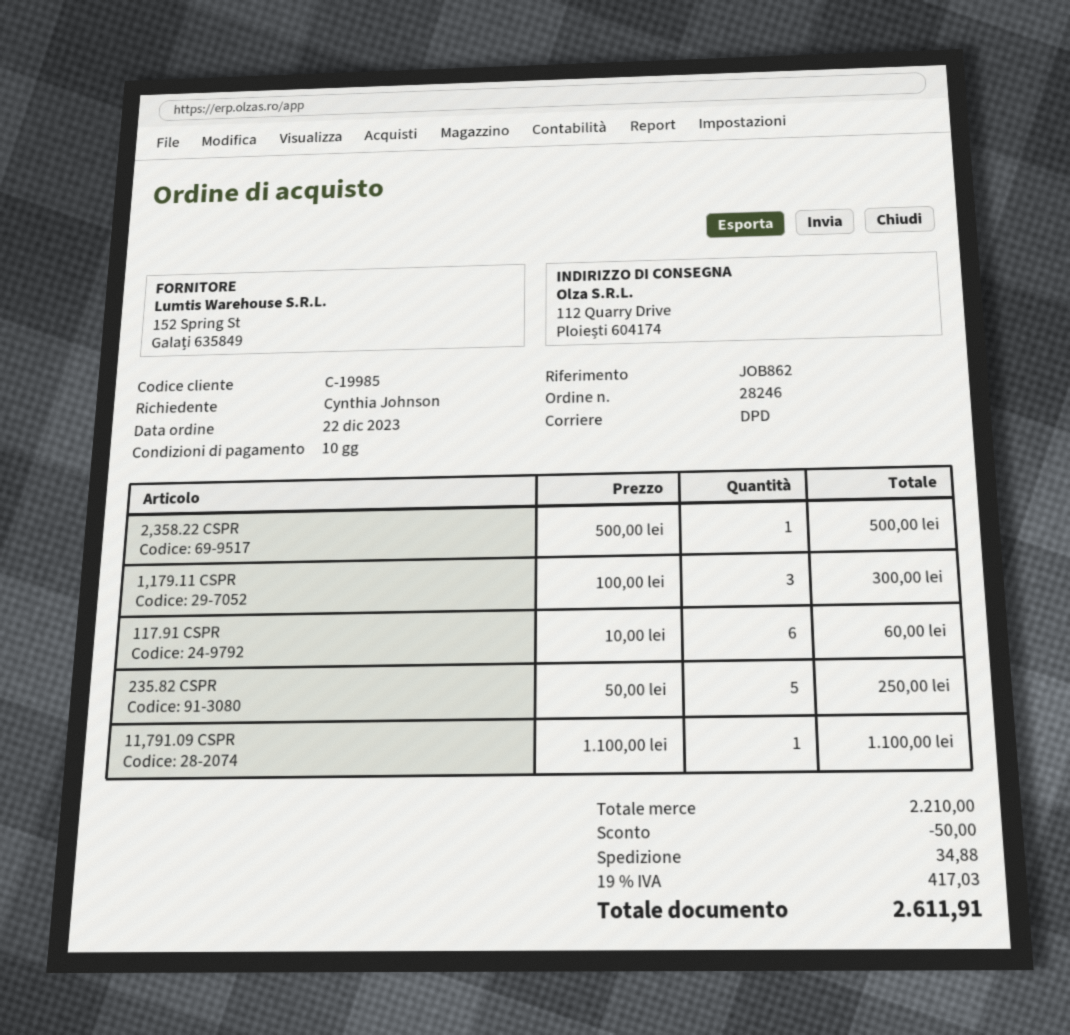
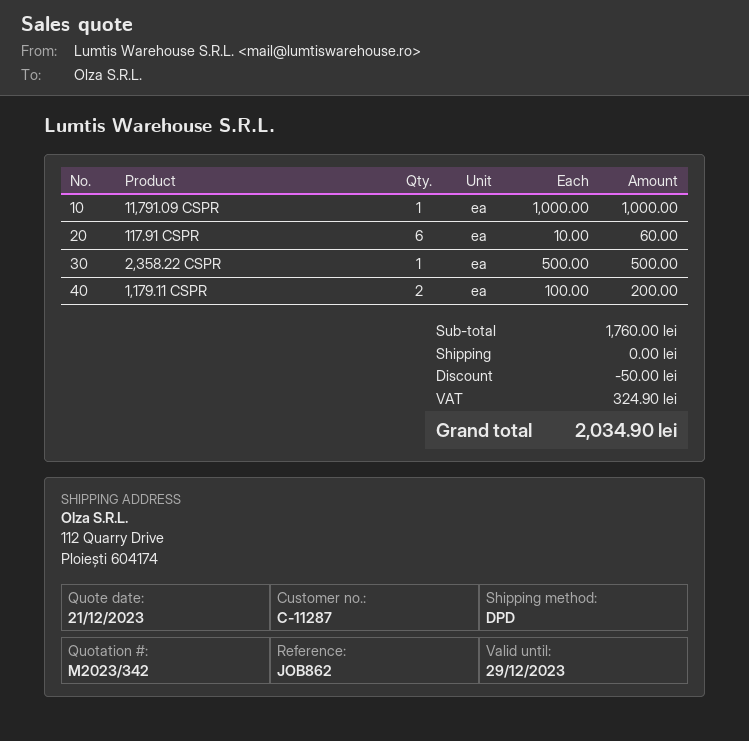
customer number: C-19985 -> C-11287
1,179.11 CSPR: 3 x 100.00 = 300.00 -> 2 x 100.00 = 200.00
235.82 CSPR: 5 x 50.00 = 250.00 -> none
11,791.09 CSPR: 1 x 1100.00 = 1100.00 -> 1 x 1000.00 = 1000.00
subtotal: 2210.00 -> 1760.00
shipping: 34.88 -> 0.00
tax: 417.03 -> 324.90
total: 2611.91 -> 2034.90

